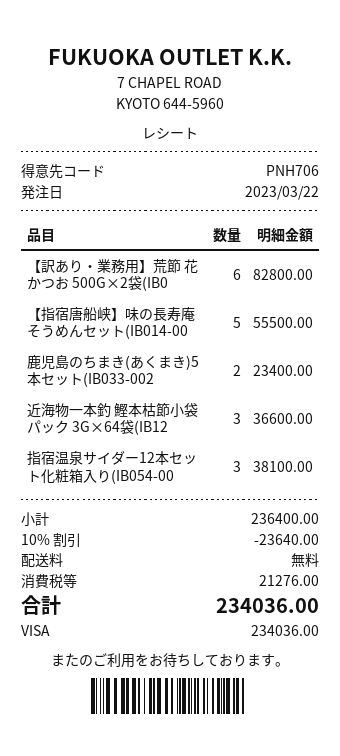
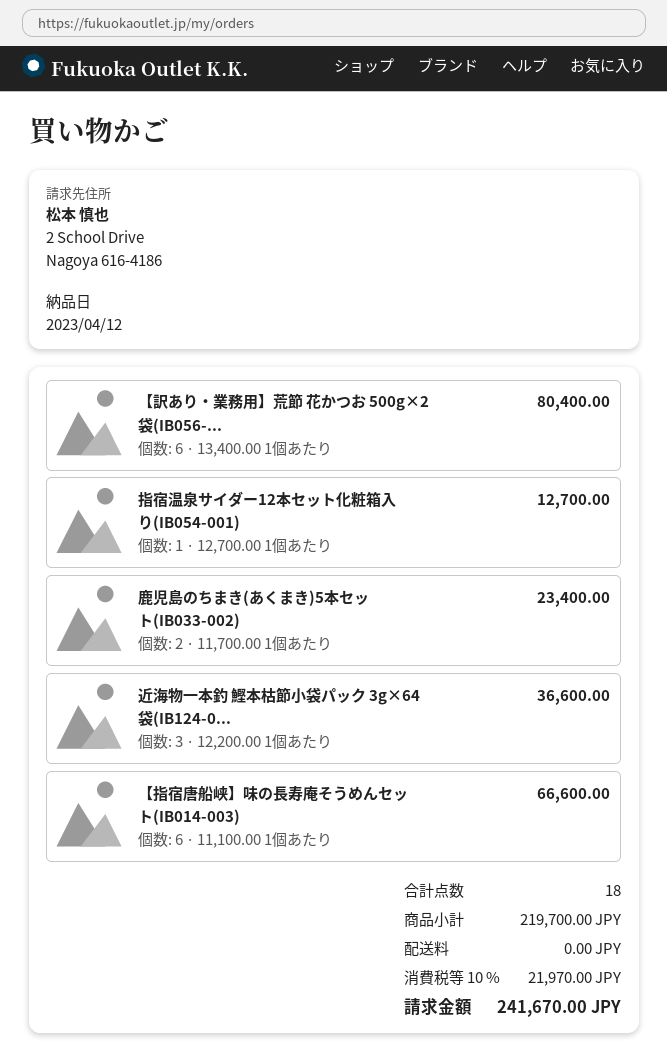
【訳あり・業務用】荒節 花かつお 500G×2袋(IB0: 6 for 82800.00 -> 6 for 80400.00
【指宿唐船峡】味の長寿庵そうめんセット(IB014-00: 5 for 55500.00 -> 6 for 66600.00
指宿温泉サイダー12本セット化粧箱入り(IB054-00: 3 for 38100.00 -> 1 for 12700.00
subtotal: 236400.00 -> 219700.00
discount: 10% = 23640.00 -> none
tax: 21276.00 -> 21970.00
total: 234036.00 -> 241670.00

